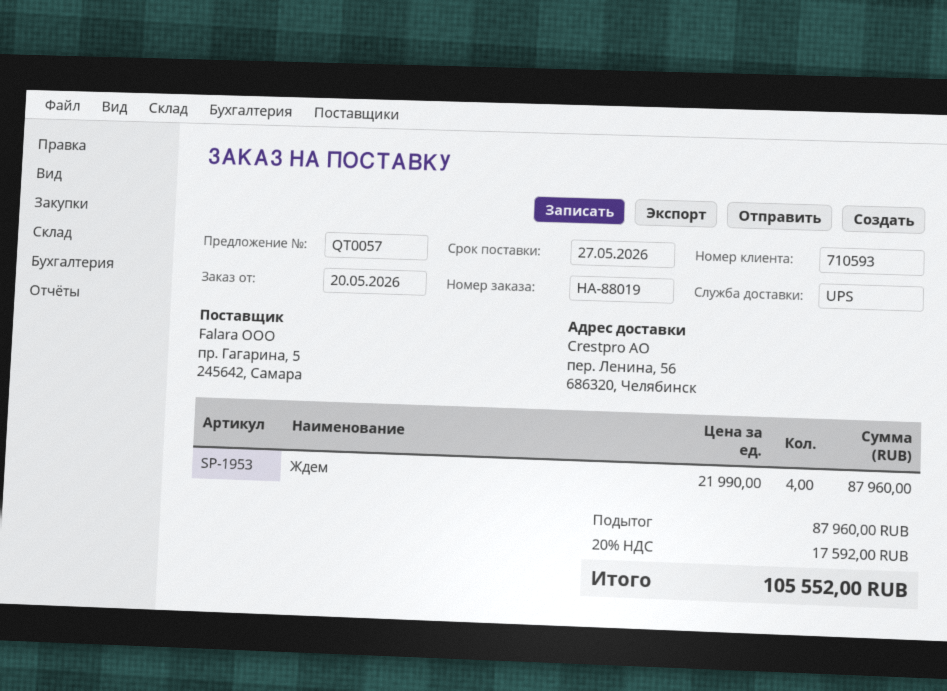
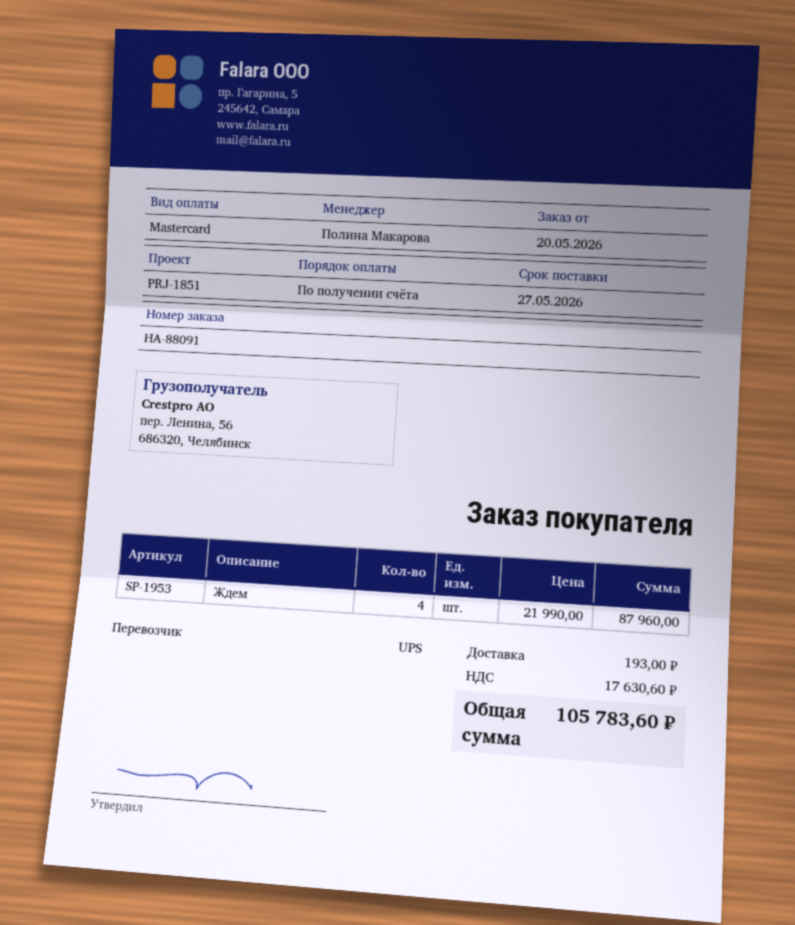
order number: HA-88019 -> HA-88091
shipping: none -> 193.00
tax: 17592.00 -> 17630.60
total: 105552.00 -> 105783.60

